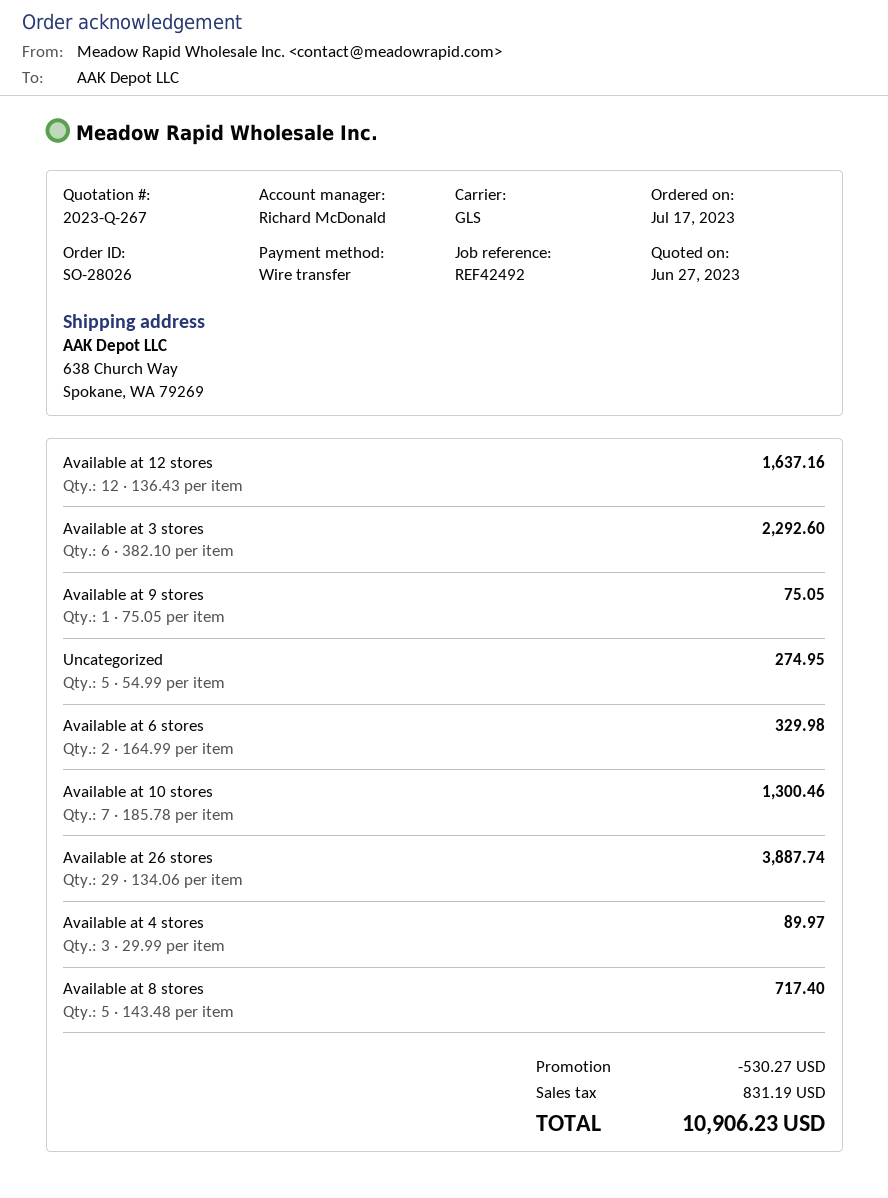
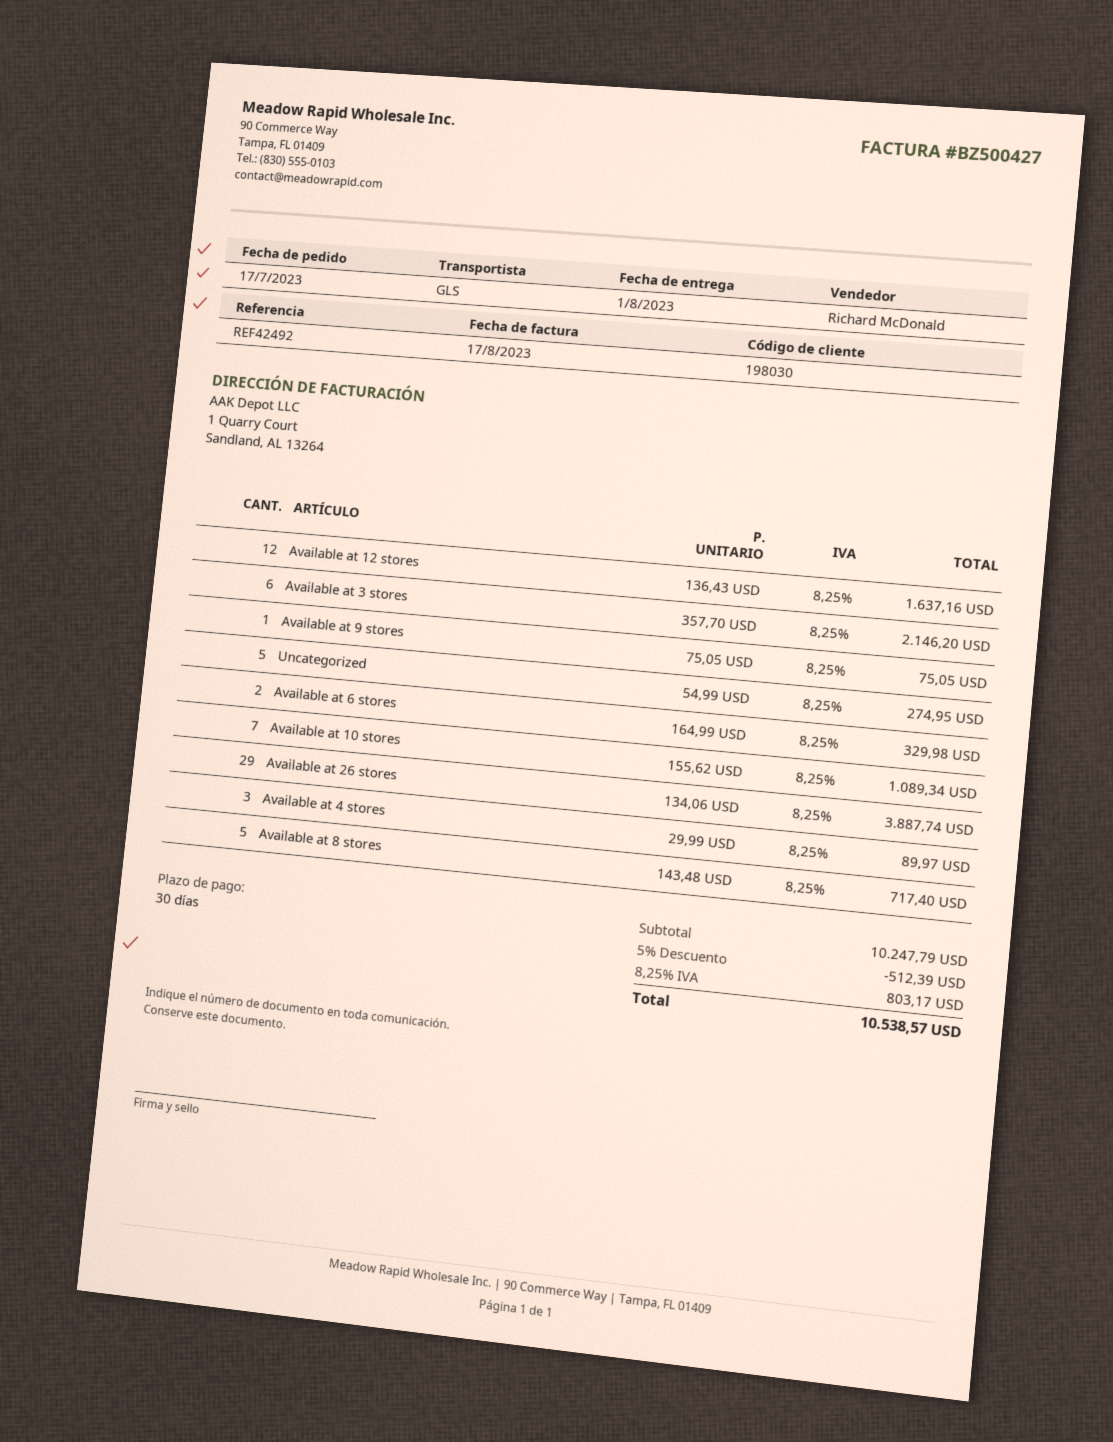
Available at 3 stores: 6 x 382.10 = 2292.60 -> 6 x 357.70 = 2146.20
Available at 10 stores: 7 x 185.78 = 1300.46 -> 7 x 155.62 = 1089.34
discount: 530.27 -> 512.39
tax: 831.19 -> 803.17
total: 10906.23 -> 10538.57

